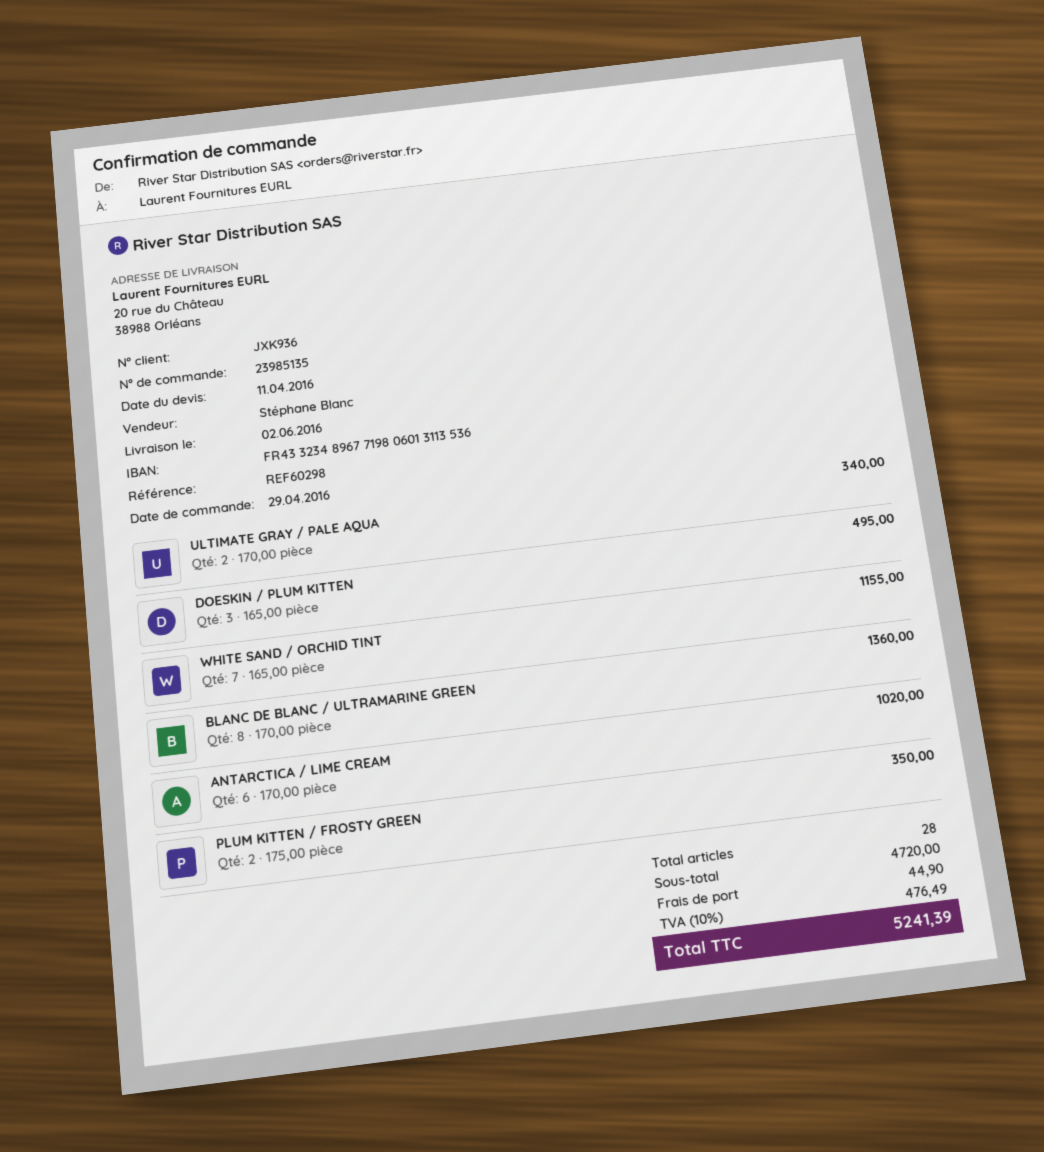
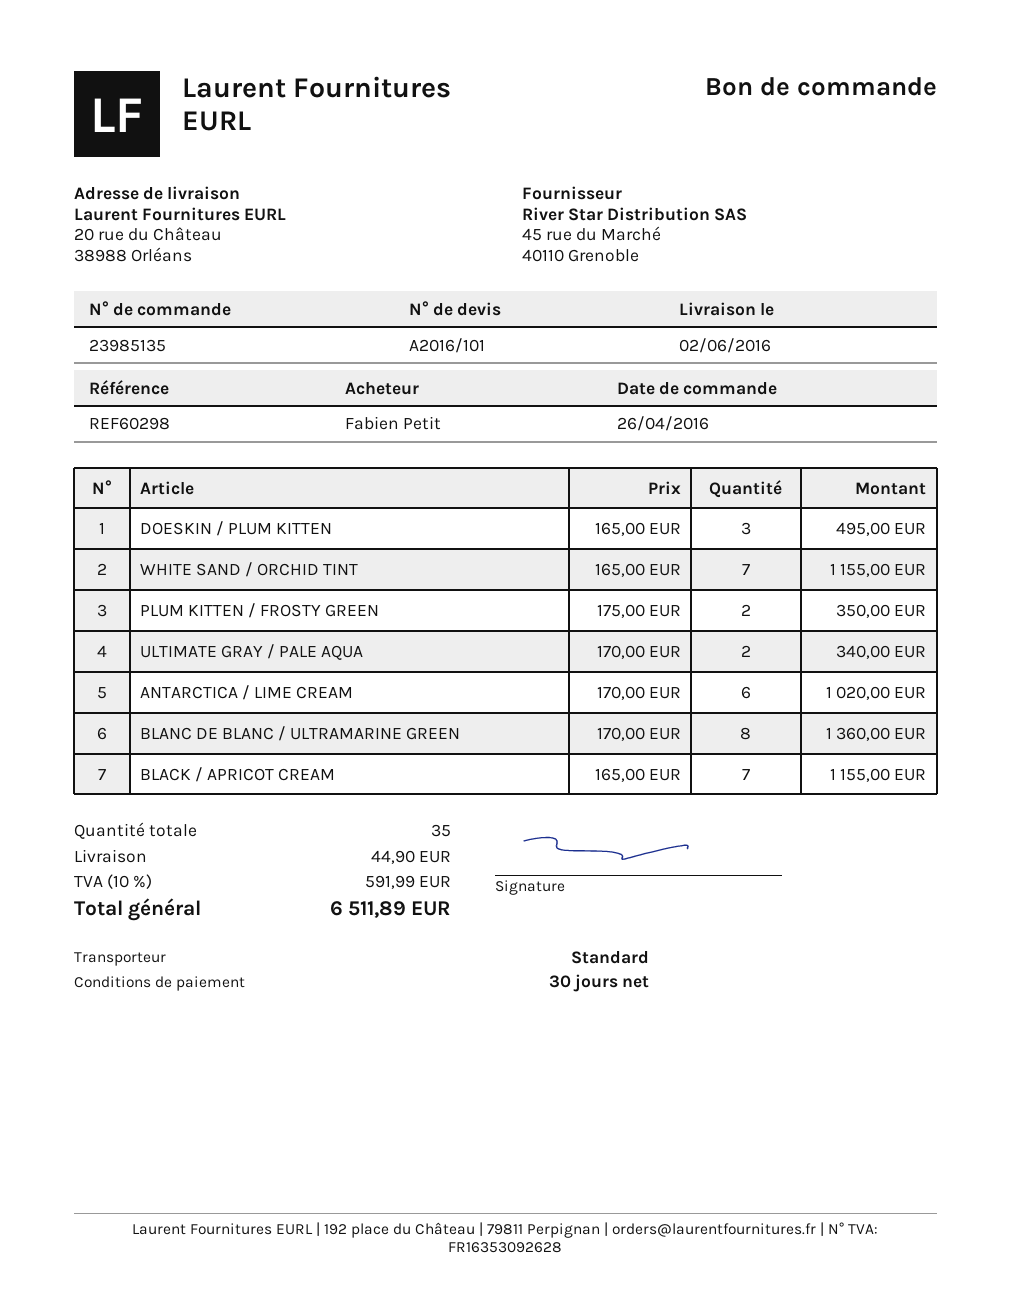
order date: 2016-04-29 -> 2016-04-26
BLACK / APRICOT CREAM: none -> 7 x 165.00 = 1155.00
total quantity: 28 -> 35
tax: 10% = 476.49 -> 10% = 591.99
total: 5241.39 -> 6511.89

